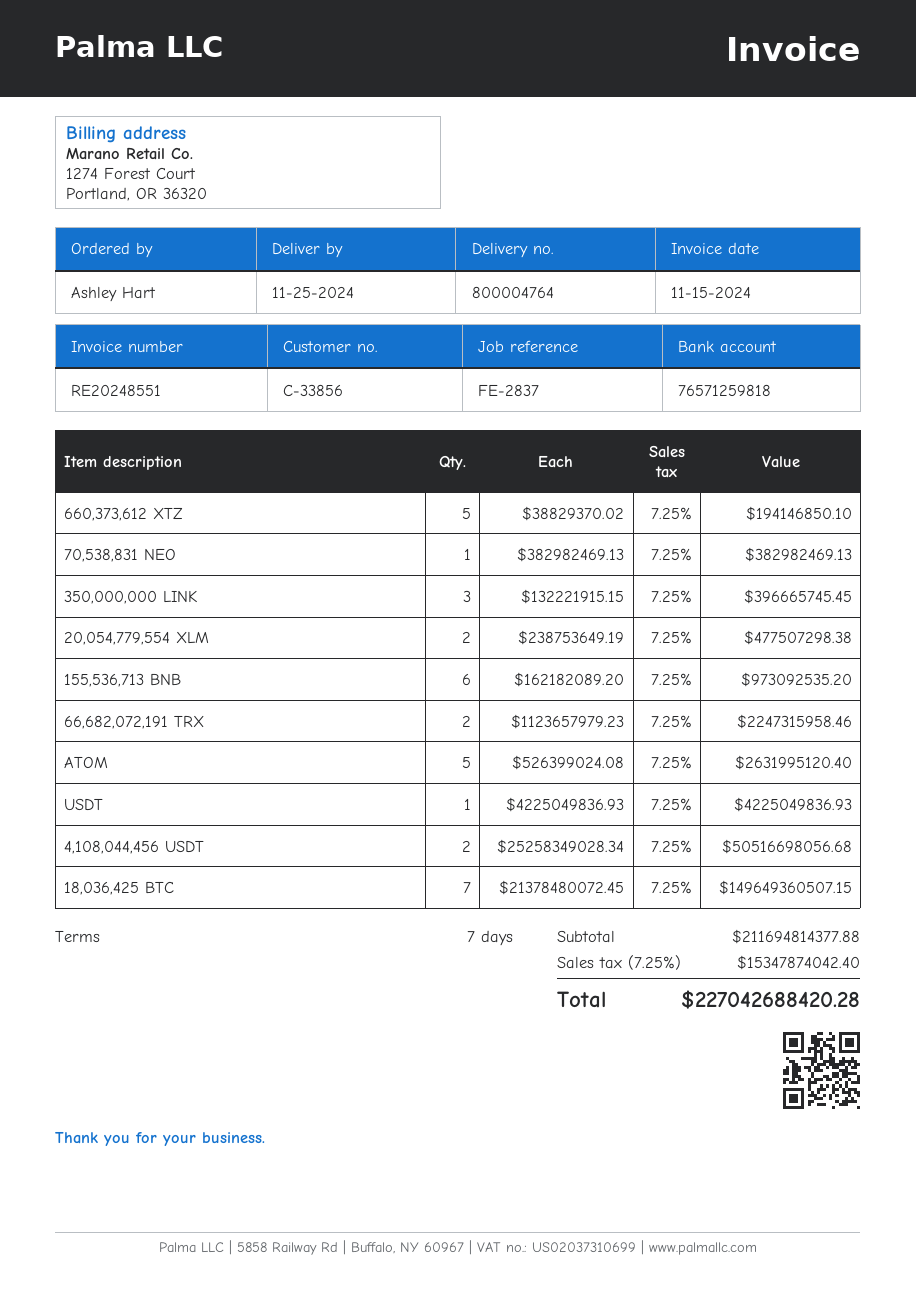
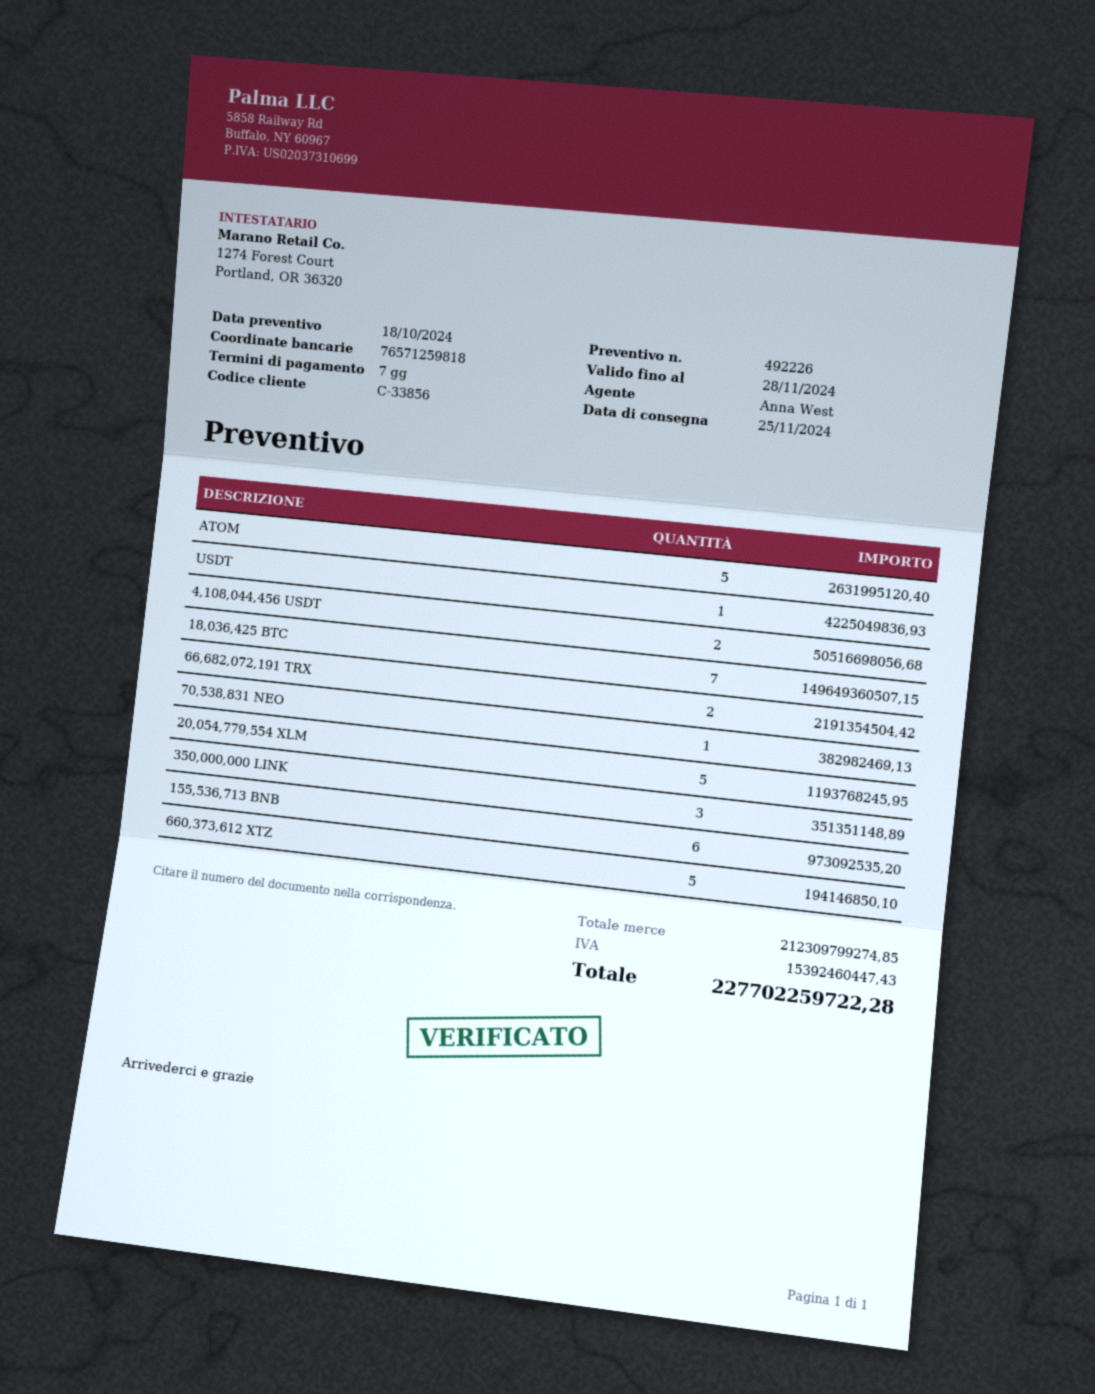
350,000,000 LINK: 3 for 396665745.45 -> 3 for 351351148.89
20,054,779,554 XLM: 2 for 477507298.38 -> 5 for 1193768245.95
66,682,072,191 TRX: 2 for 2247315958.46 -> 2 for 2191354504.42
subtotal: 211694814377.88 -> 212309799274.85
tax: 15347874042.40 -> 15392460447.43
total: 227042688420.28 -> 227702259722.28

